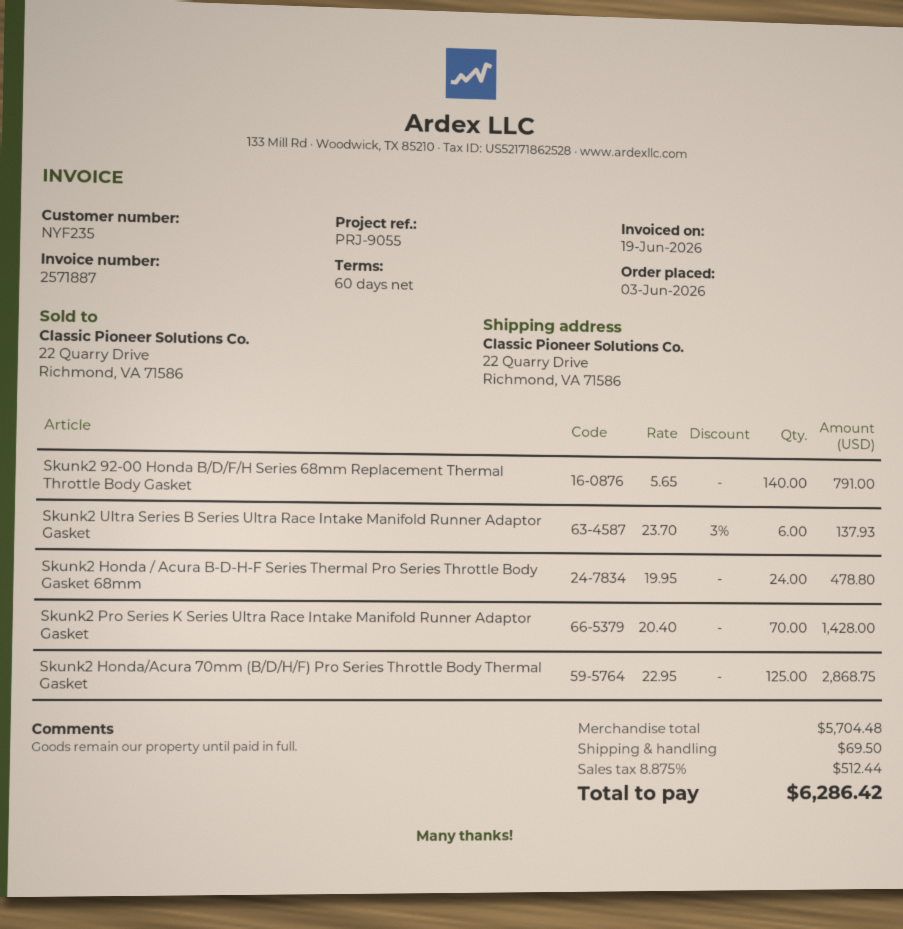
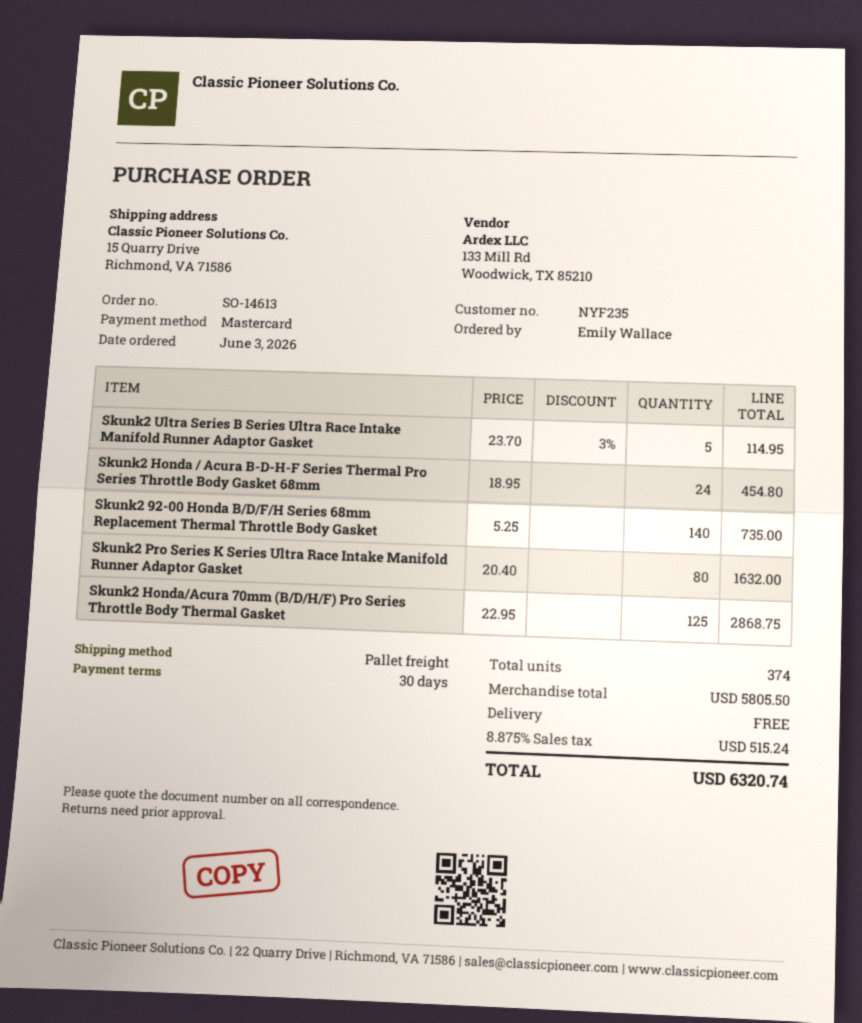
payment terms: 60 days -> 30 days
ship to: 22 Quarry Drive, Richmond, VA 71586 -> 15 Quarry Drive, Richmond, VA 71586
Skunk2 92-00 Honda B/D/F/H Series 68mm Replacement Thermal Throttle Body Gasket: 140 x 5.65 = 791.00 -> 140 x 5.25 = 735.00
Skunk2 Ultra Series B Series Ultra Race Intake Manifold Runner Adaptor Gasket: 6 x 23.70 - 3% = 137.93 -> 5 x 23.70 - 3% = 114.95
Skunk2 Honda / Acura B-D-H-F Series Thermal Pro Series Throttle Body Gasket 68mm: 24 x 19.95 = 478.80 -> 24 x 18.95 = 454.80
Skunk2 Pro Series K Series Ultra Race Intake Manifold Runner Adaptor Gasket: 70 x 20.40 = 1428.00 -> 80 x 20.40 = 1632.00
subtotal: 5704.48 -> 5805.50
shipping: 69.50 -> 0.00
tax: 8.875% = 512.44 -> 8.875% = 515.24
total: 6286.42 -> 6320.74

